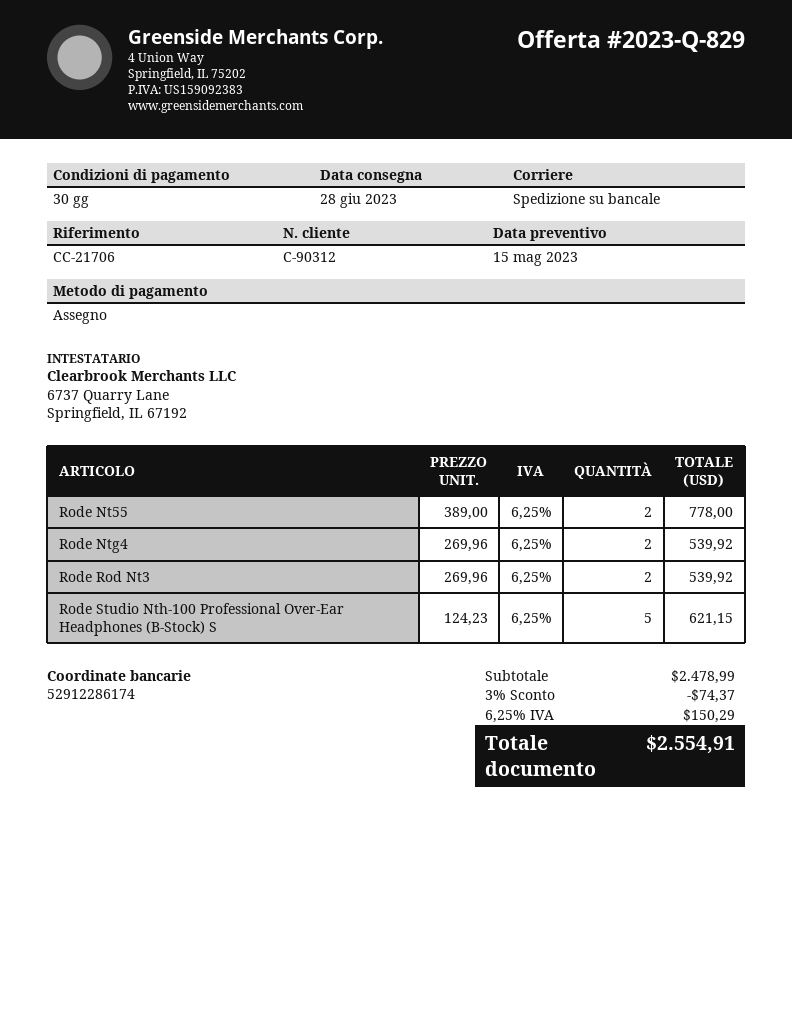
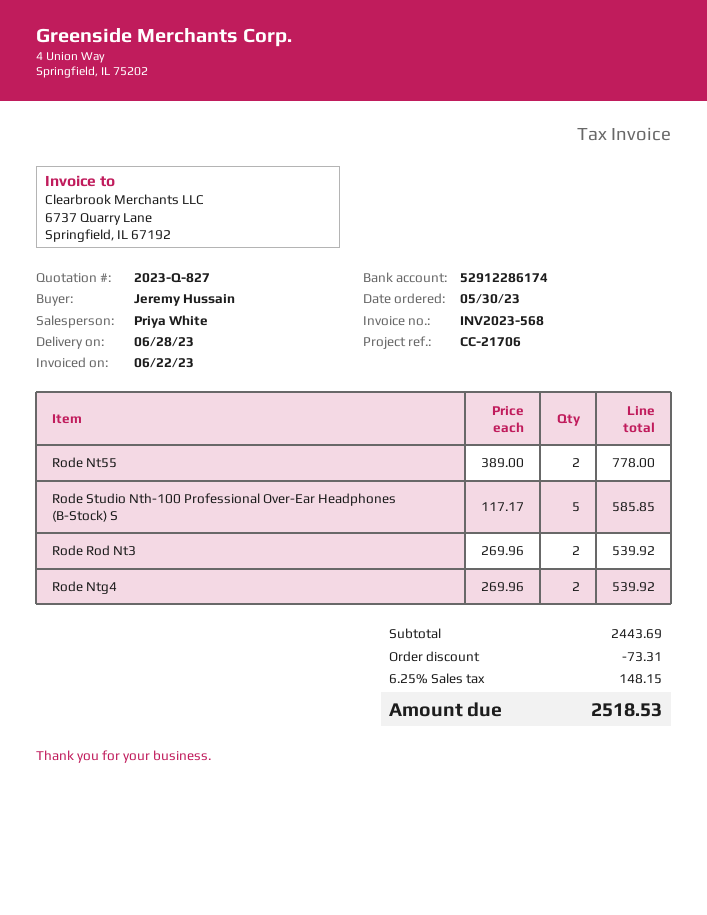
quote number: 2023-Q-829 -> 2023-Q-827
Rode Studio Nth-100 Professional Over-Ear Headphones (B-Stock) S: 5 x 124.23 = 621.15 -> 5 x 117.17 = 585.85
subtotal: 2478.99 -> 2443.69
discount: 74.37 -> 73.31
tax: 6.25% = 150.29 -> 6.25% = 148.15
total: 2554.91 -> 2518.53

